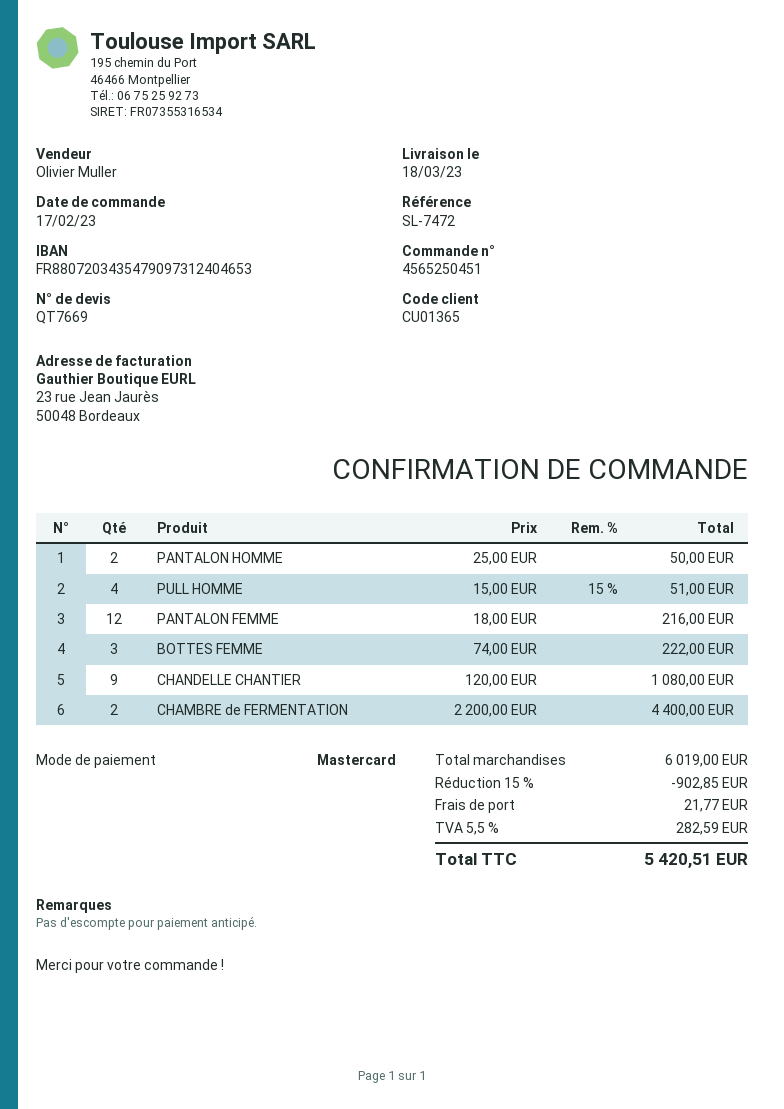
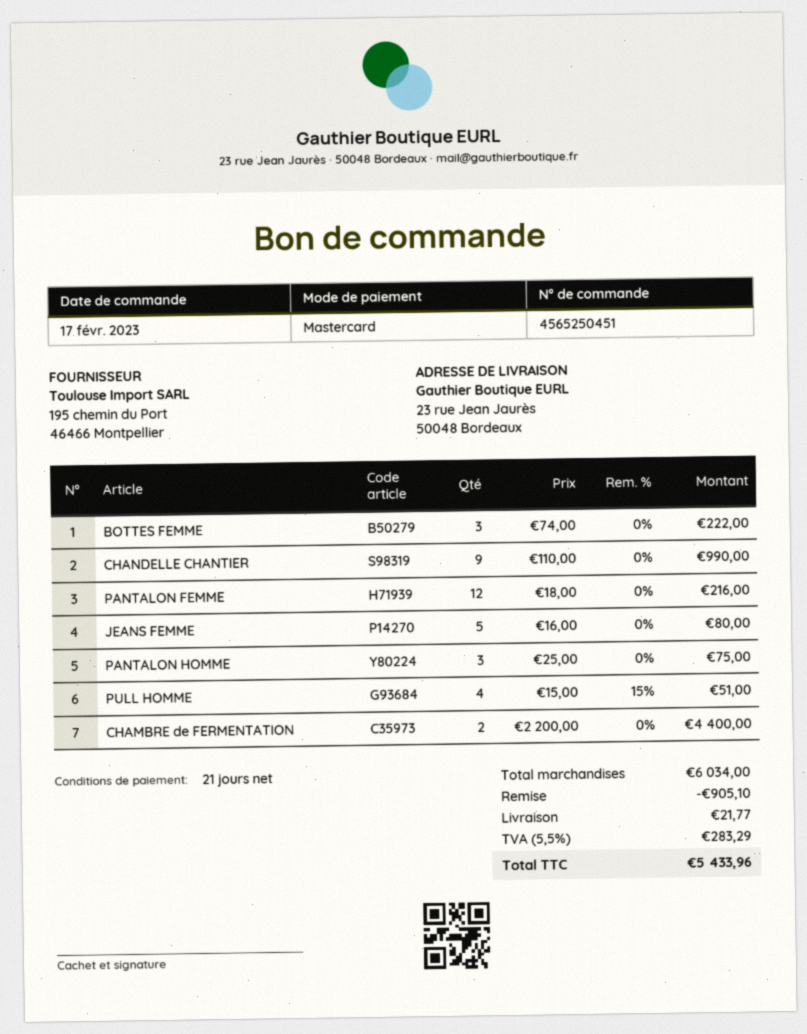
PANTALON HOMME: 2 x 25.00 = 50.00 -> 3 x 25.00 = 75.00
CHANDELLE CHANTIER: 9 x 120.00 = 1080.00 -> 9 x 110.00 = 990.00
JEANS FEMME: none -> 5 x 16.00 = 80.00
subtotal: 6019.00 -> 6034.00
discount: 902.85 -> 905.10
tax: 5.5% = 282.59 -> 5.5% = 283.29
total: 5420.51 -> 5433.96

